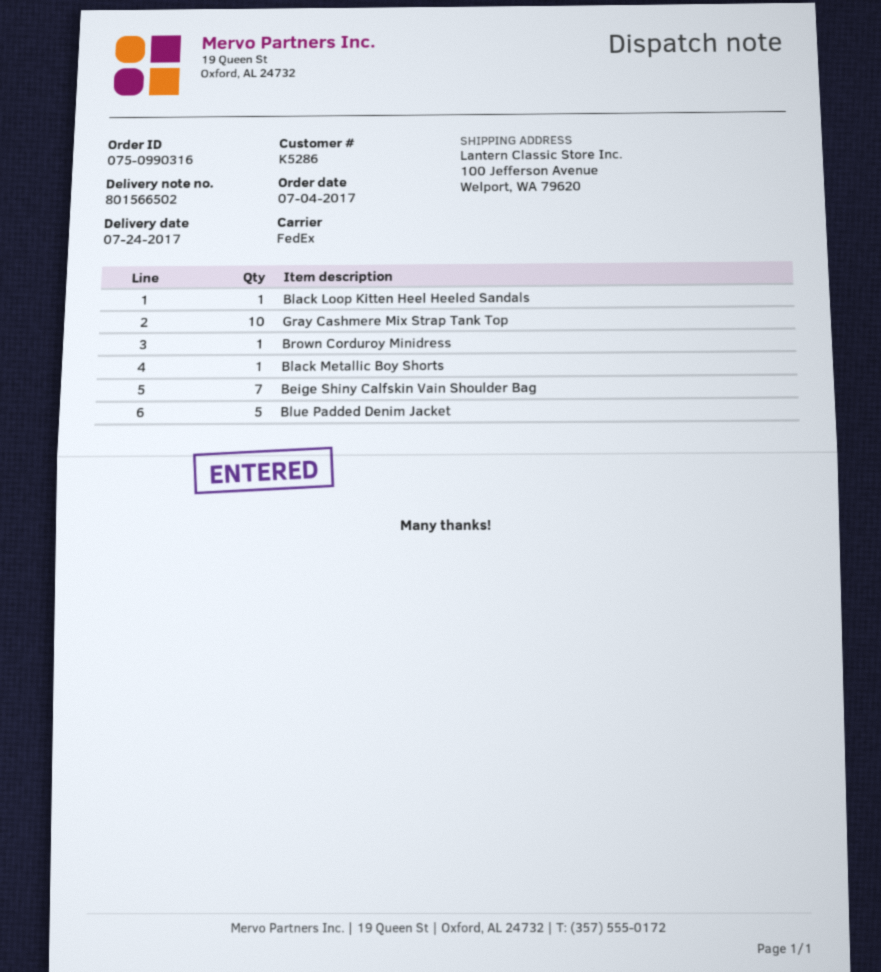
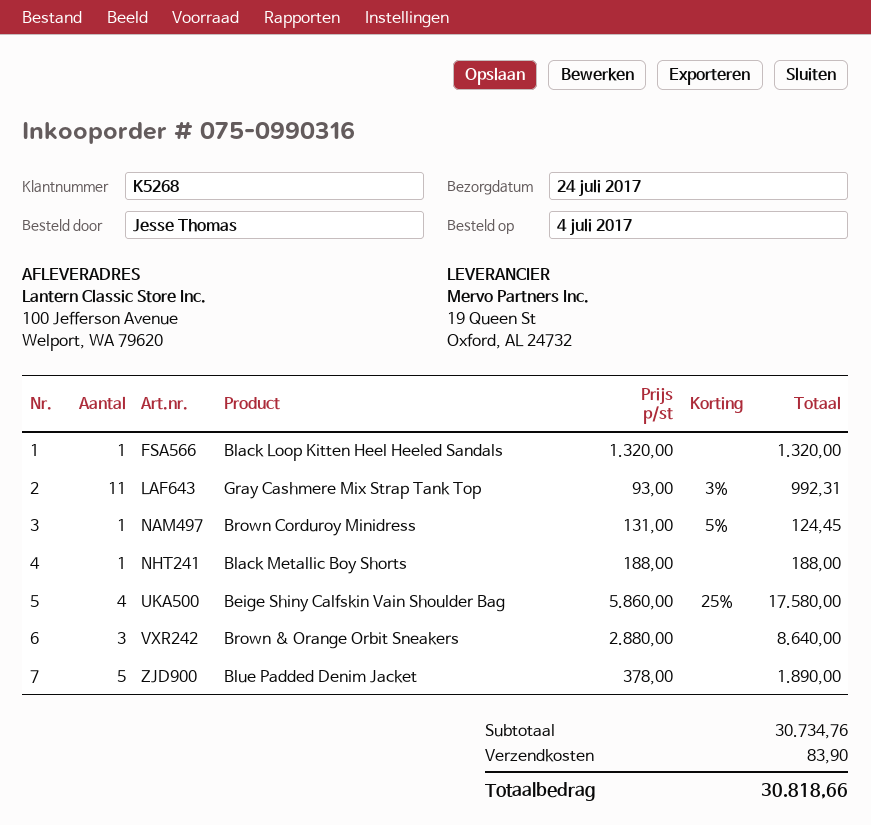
customer number: K5286 -> K5268
Gray Cashmere Mix Strap Tank Top: 10 -> 11
Beige Shiny Calfskin Vain Shoulder Bag: 7 -> 4
Brown & Orange Orbit Sneakers: none -> 3

